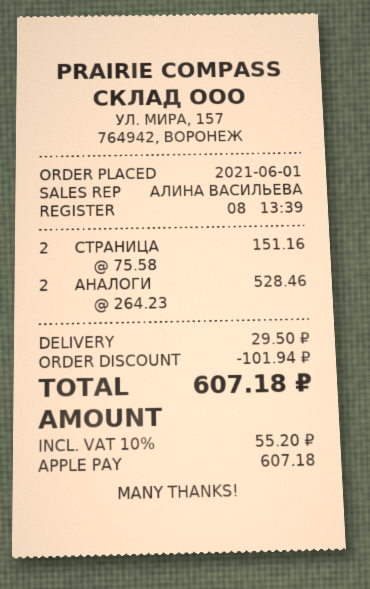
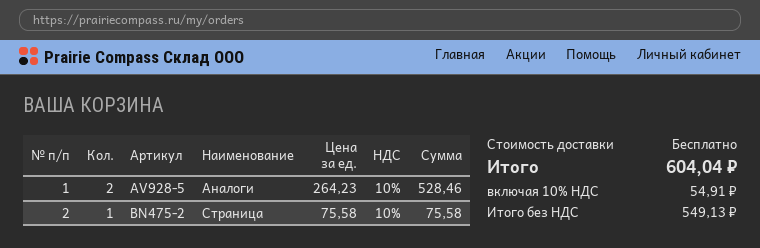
СТРАНИЦА: 2 x 75.58 = 151.16 -> 1 x 75.58 = 75.58
discount: 101.94 -> none
shipping: 29.50 -> 0.00
tax: 10% = 55.20 -> 10% = 54.91
total: 607.18 -> 604.04

